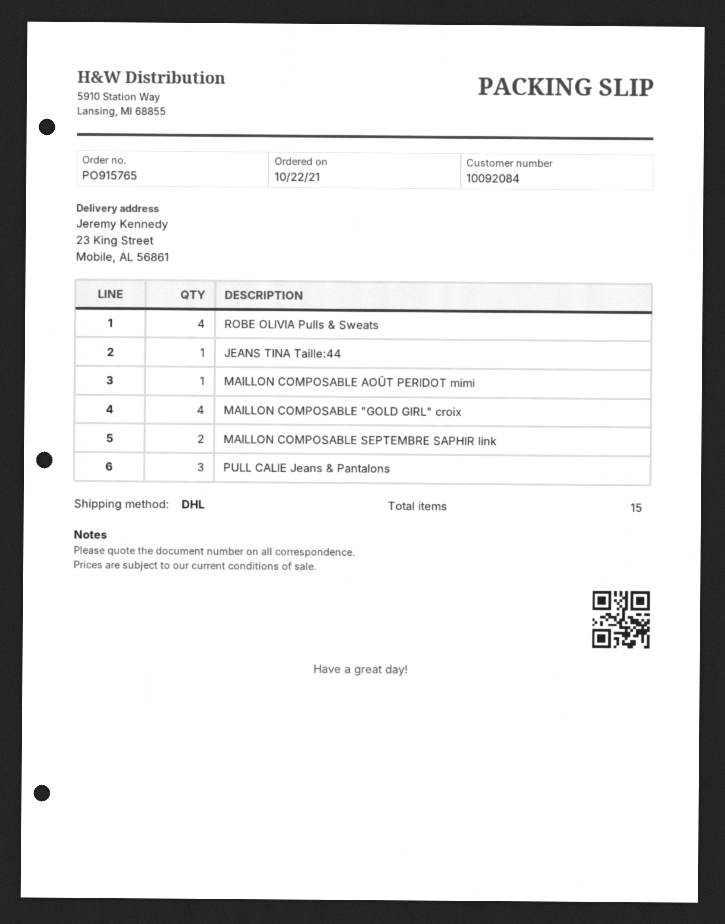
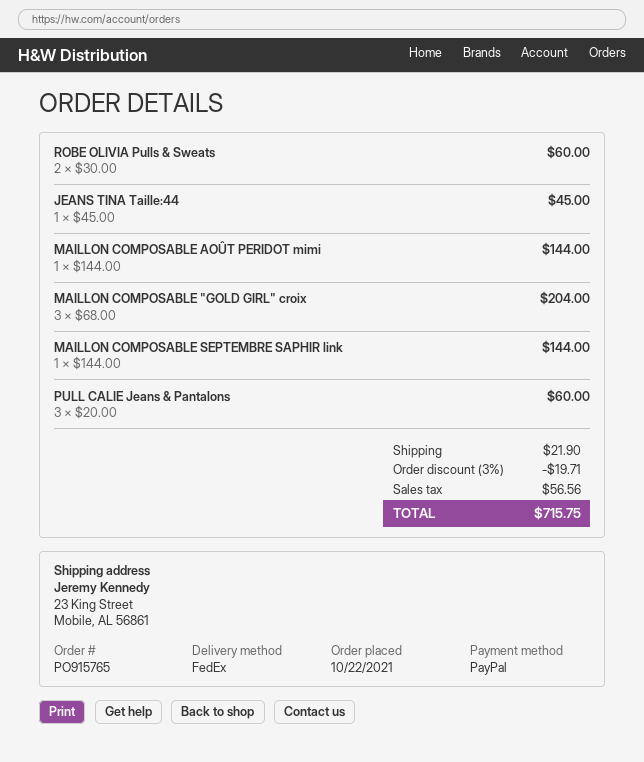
shipping method: DHL -> FedEx
ROBE OLIVIA Pulls & Sweats: 4 -> 2
MAILLON COMPOSABLE "GOLD GIRL" croix: 4 -> 3
MAILLON COMPOSABLE SEPTEMBRE SAPHIR link: 2 -> 1

